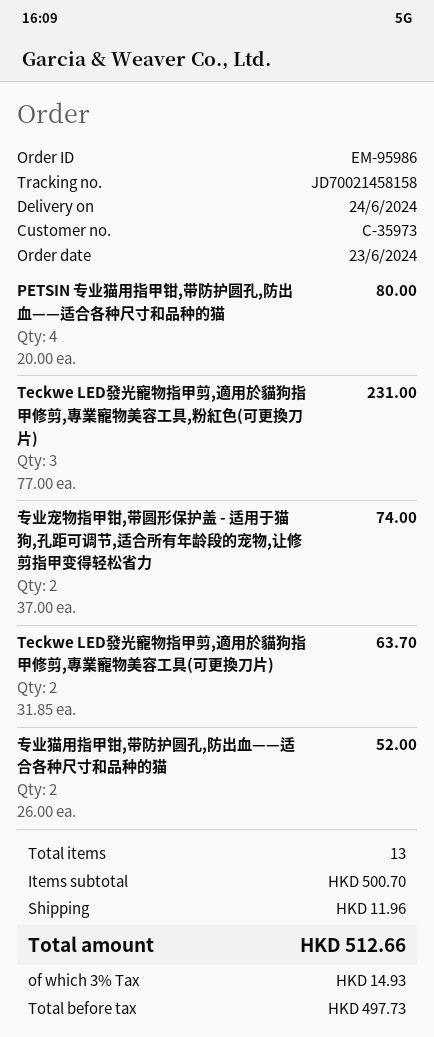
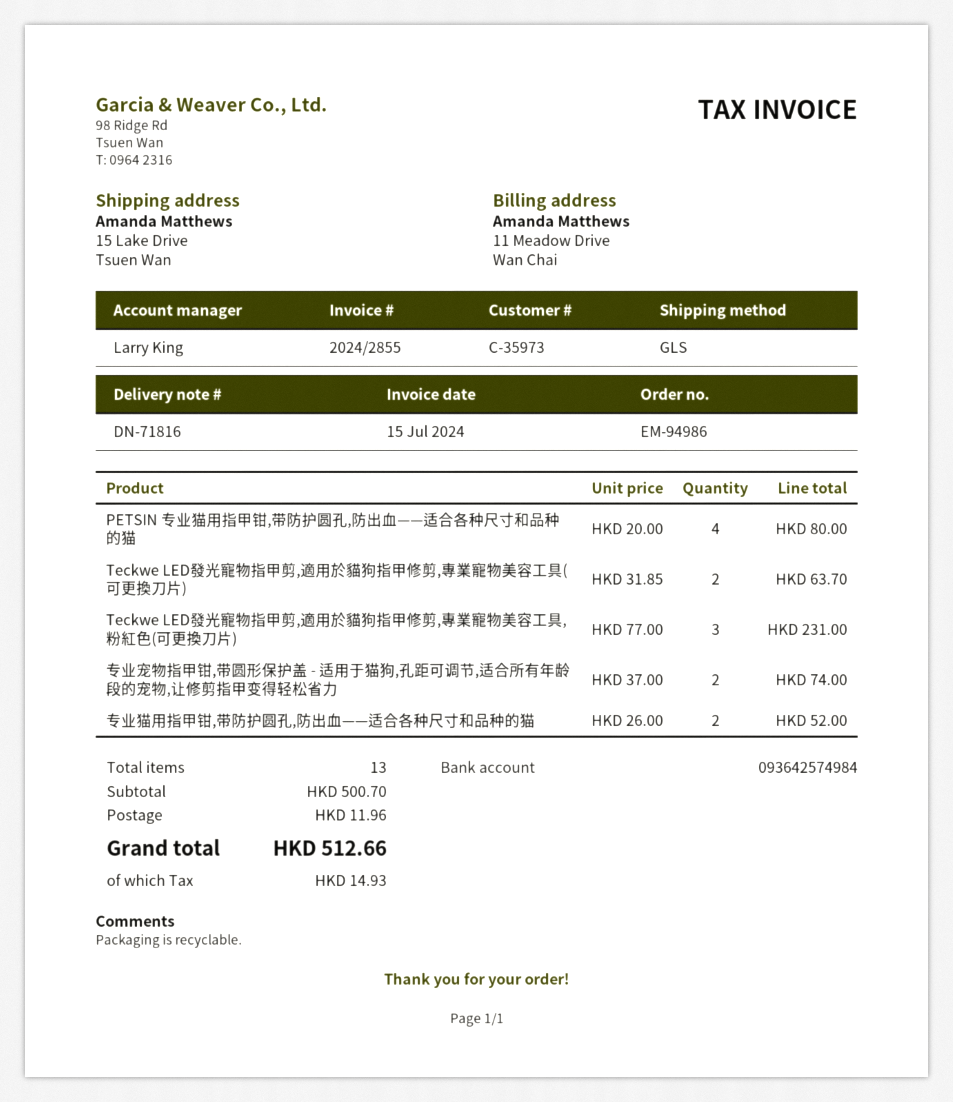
order number: EM-95986 -> EM-94986

